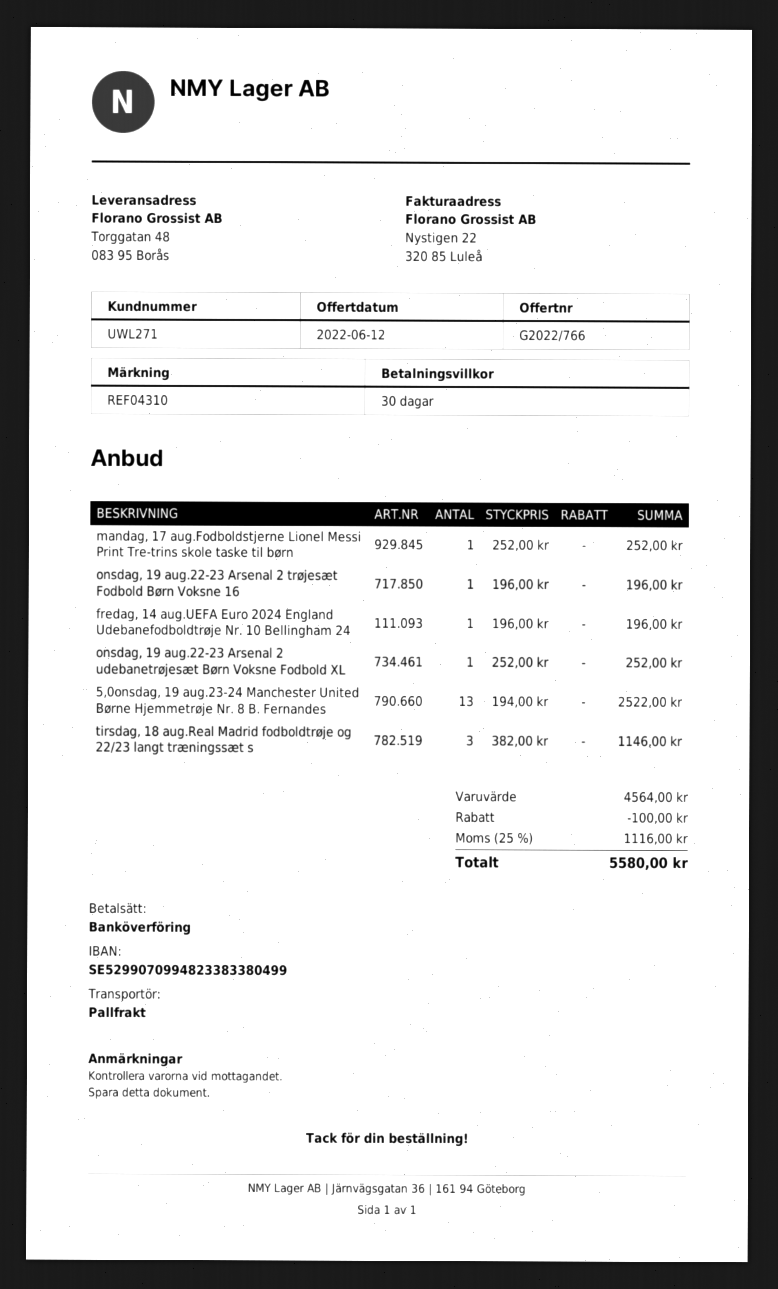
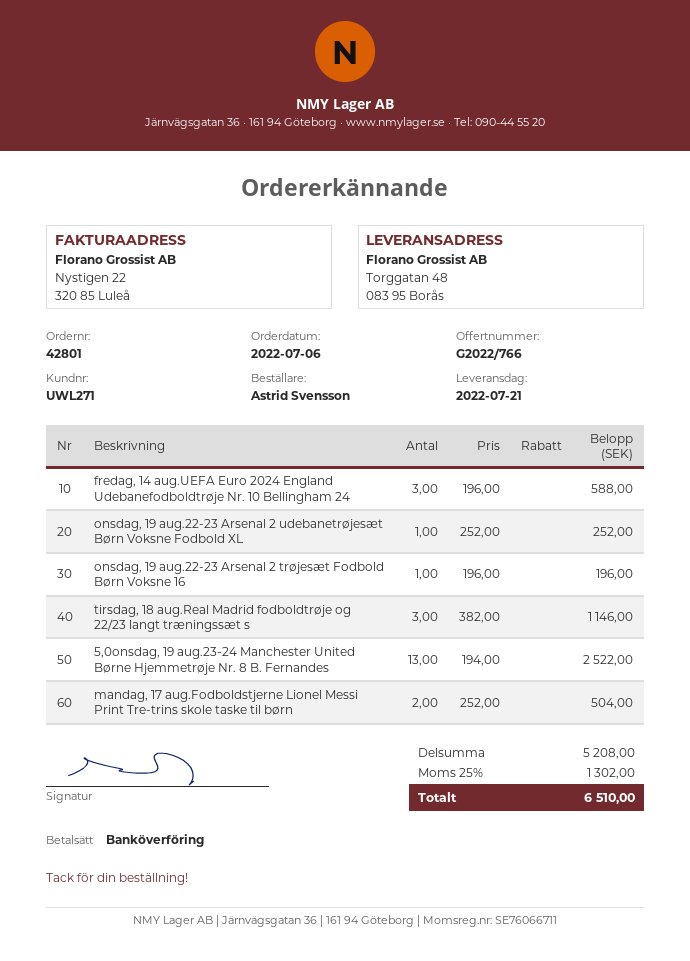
mandag, 17 aug.Fodboldstjerne Lionel Messi Print Tre-trins skole taske til børn: 1 x 252.00 = 252.00 -> 2 x 252.00 = 504.00
fredag, 14 aug.UEFA Euro 2024 England Udebanefodboldtrøje Nr. 10 Bellingham 24: 1 x 196.00 = 196.00 -> 3 x 196.00 = 588.00
subtotal: 4564.00 -> 5208.00
discount: 100.00 -> none
tax: 25% = 1116.00 -> 25% = 1302.00
total: 5580.00 -> 6510.00

